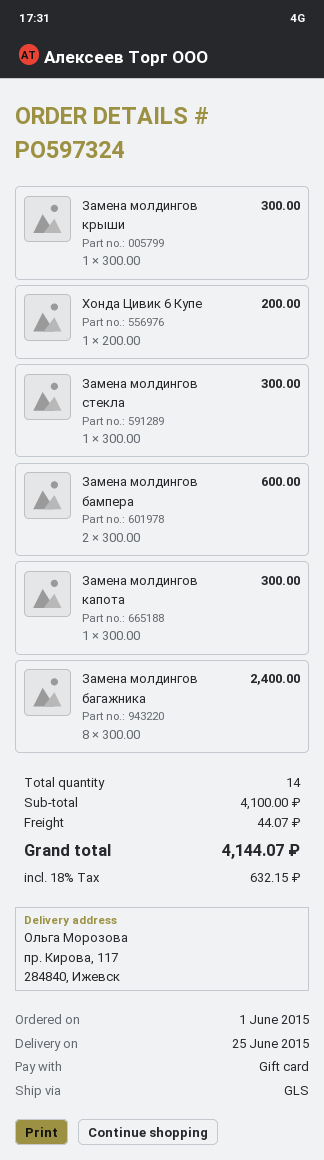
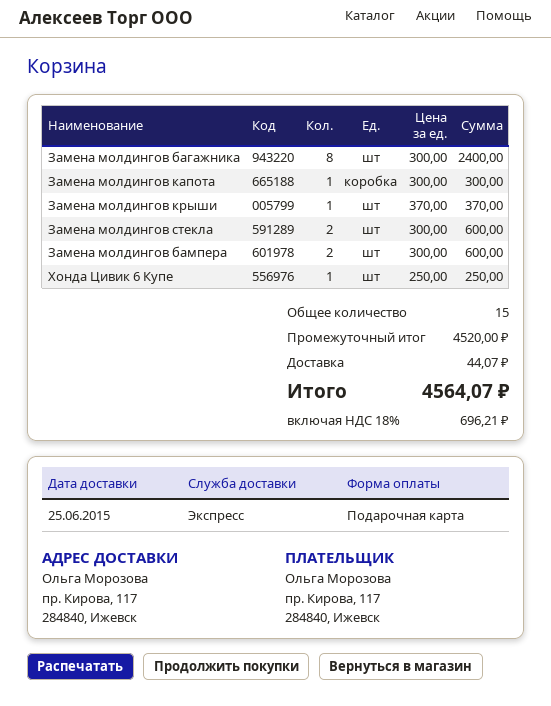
shipping method: GLS -> express
Замена молдингов крыши: 1 x 300.00 = 300.00 -> 1 x 370.00 = 370.00
Хонда Цивик 6 Купе: 1 x 200.00 = 200.00 -> 1 x 250.00 = 250.00
Замена молдингов стекла: 1 x 300.00 = 300.00 -> 2 x 300.00 = 600.00
total quantity: 14 -> 15
subtotal: 4100.00 -> 4520.00
tax: 18% = 632.15 -> 18% = 696.21
total: 4144.07 -> 4564.07

